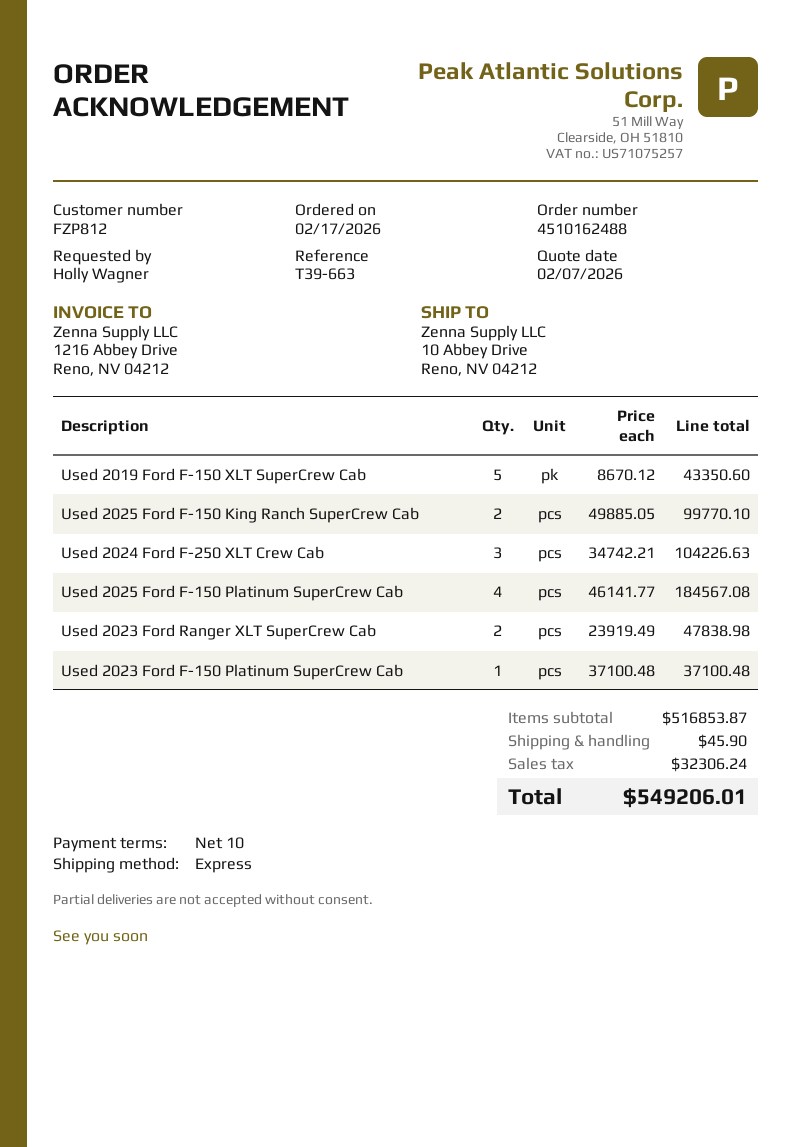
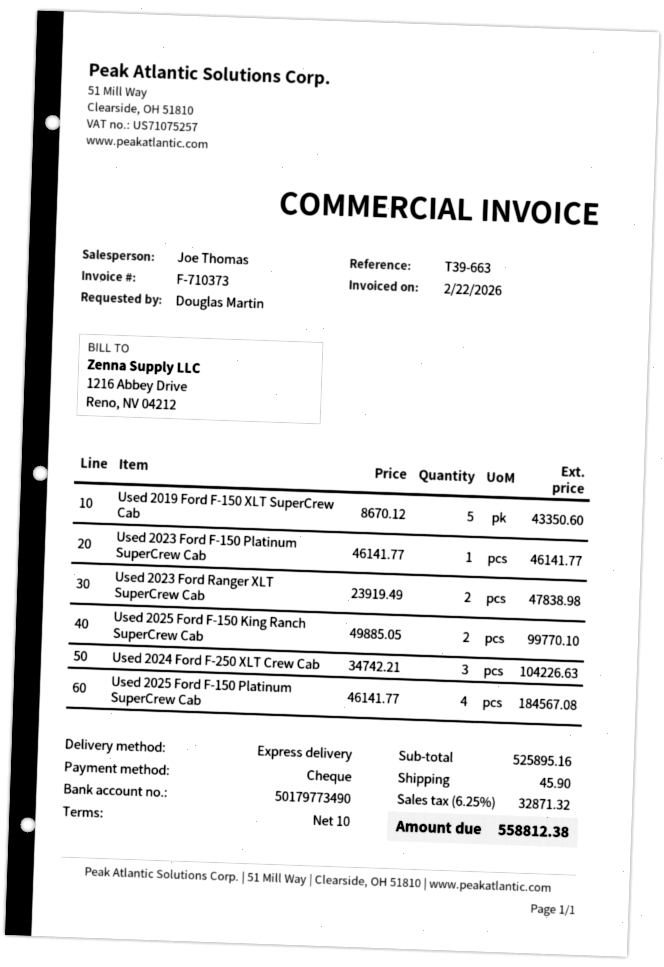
ordered by: Holly Wagner -> Douglas Martin
Used 2023 Ford F-150 Platinum SuperCrew Cab: 1 x 37100.48 = 37100.48 -> 1 x 46141.77 = 46141.77
subtotal: 516853.87 -> 525895.16
tax: 32306.24 -> 32871.32
total: 549206.01 -> 558812.38

